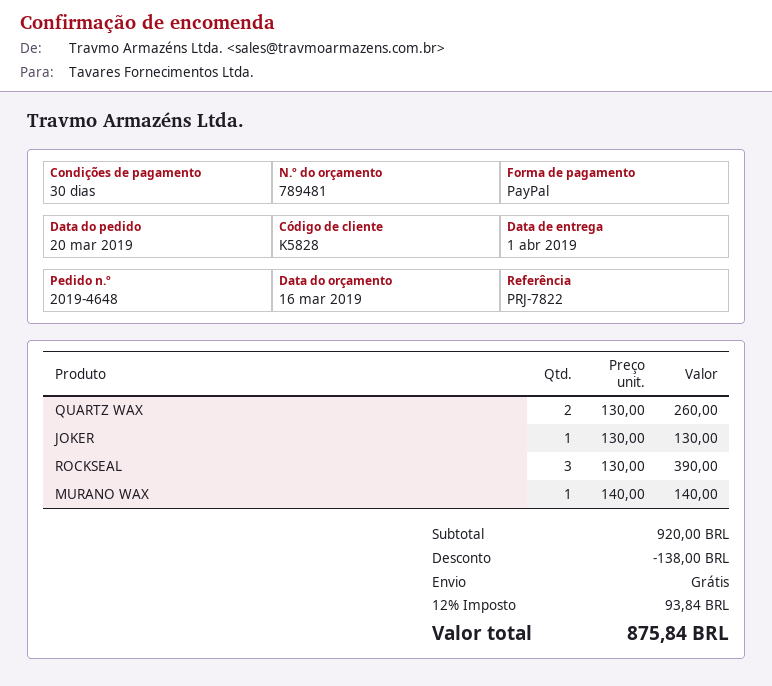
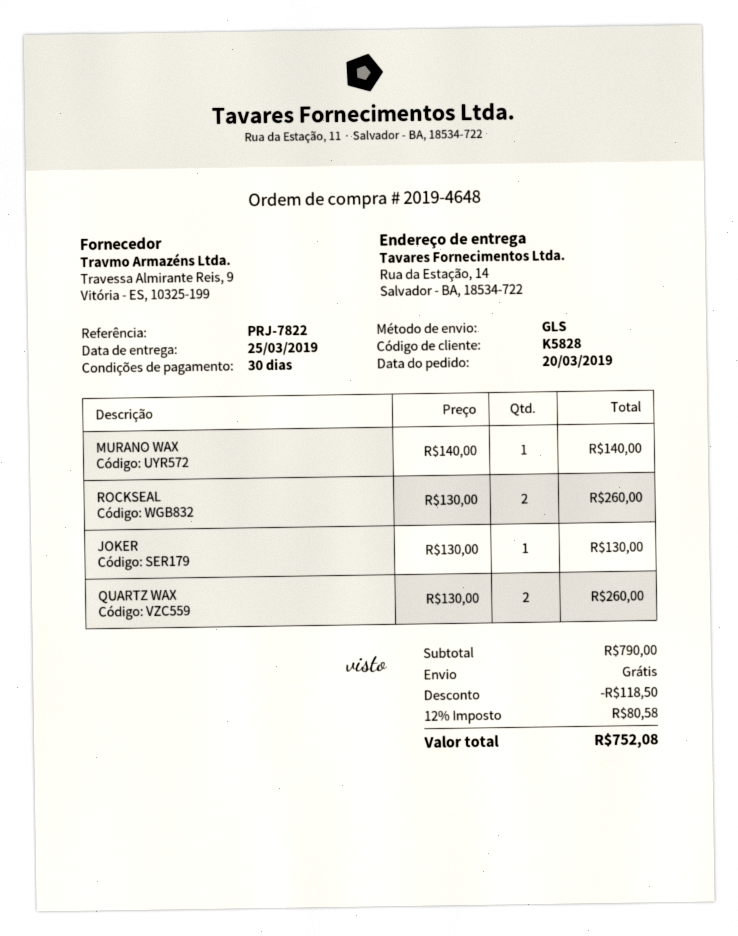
delivery date: 2019-04-01 -> 2019-03-25
ROCKSEAL: 3 x 130.00 = 390.00 -> 2 x 130.00 = 260.00
subtotal: 920.00 -> 790.00
discount: 138.00 -> 118.50
tax: 12% = 93.84 -> 12% = 80.58
total: 875.84 -> 752.08

